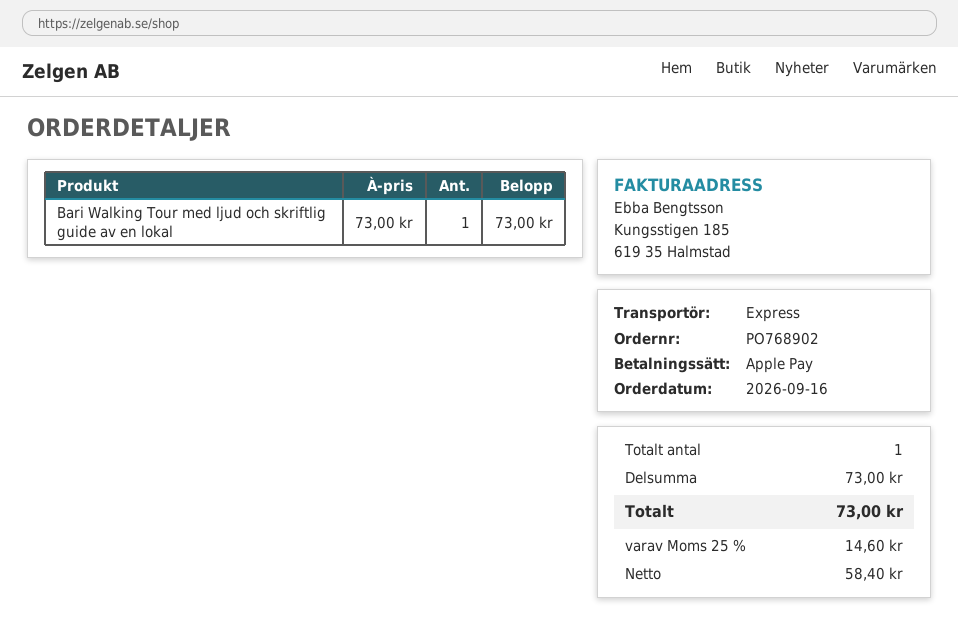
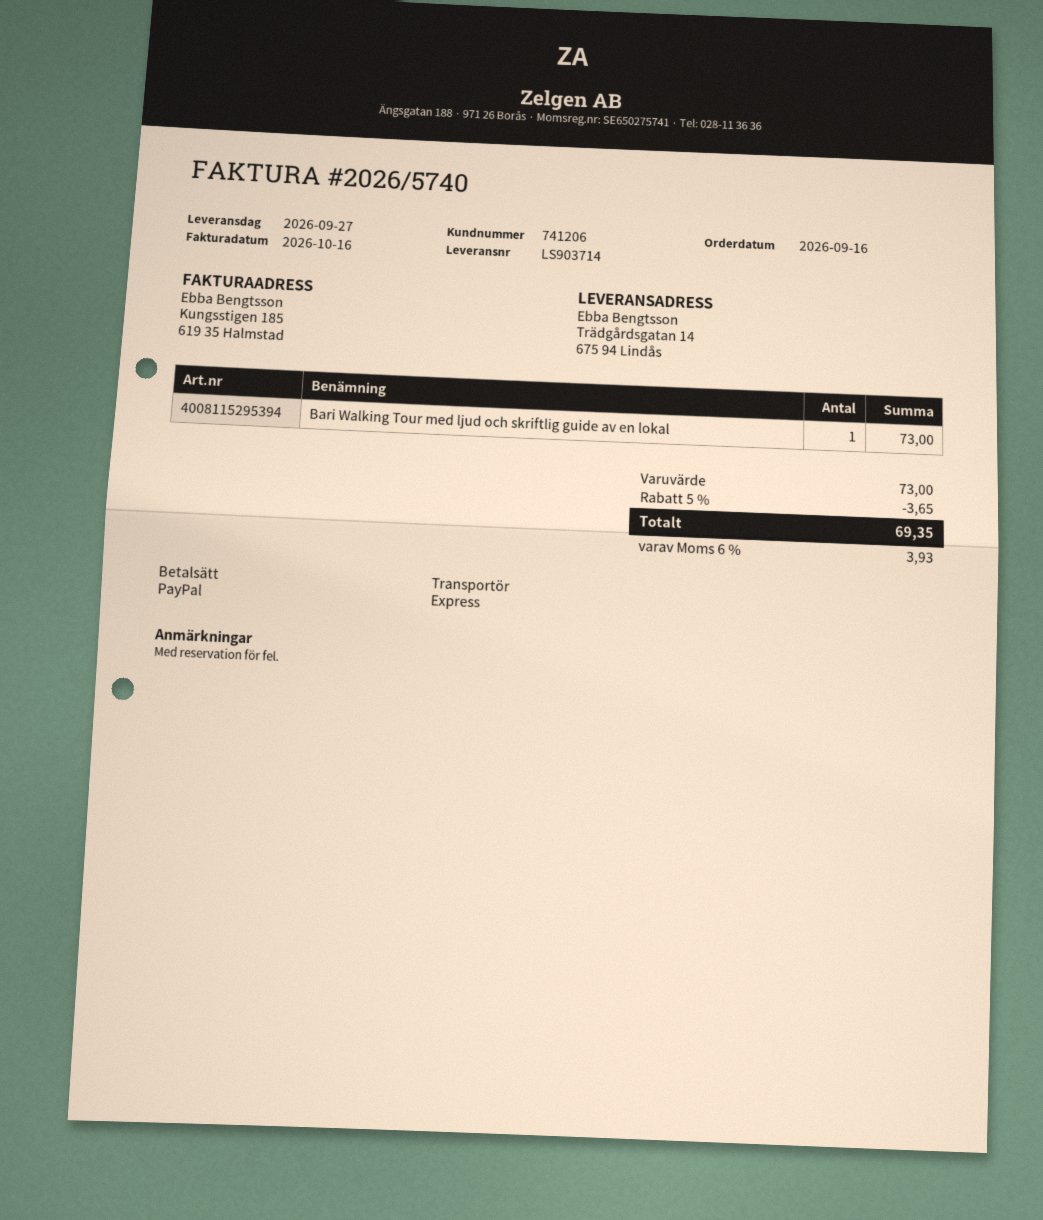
payment method: Apple Pay -> PayPal
discount: none -> 5% = 3.65
tax: 25% = 14.60 -> 6% = 3.93
total: 73.00 -> 69.35

